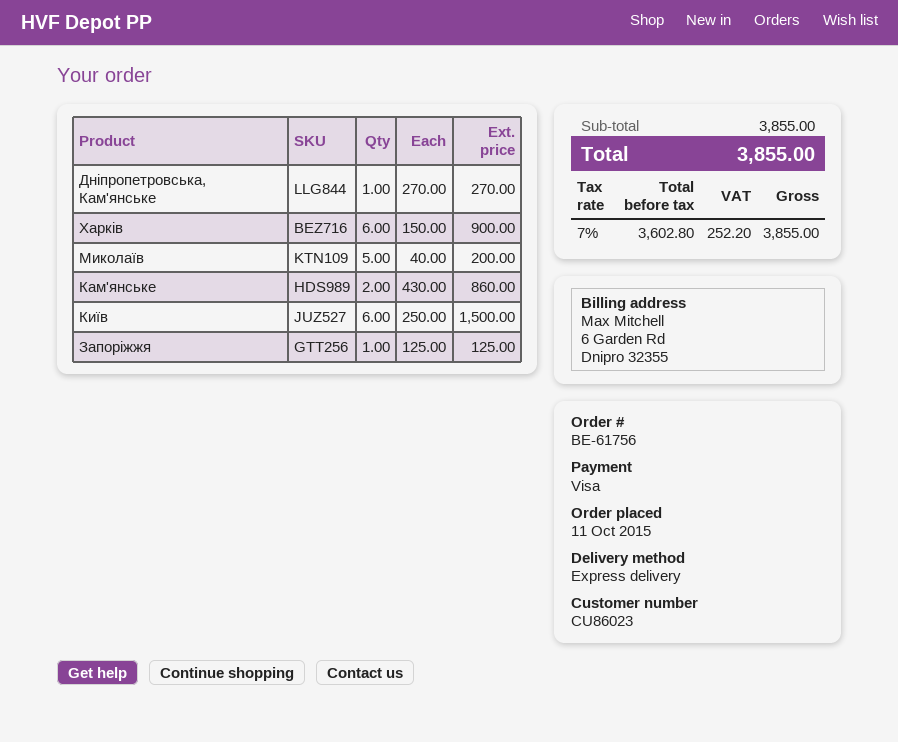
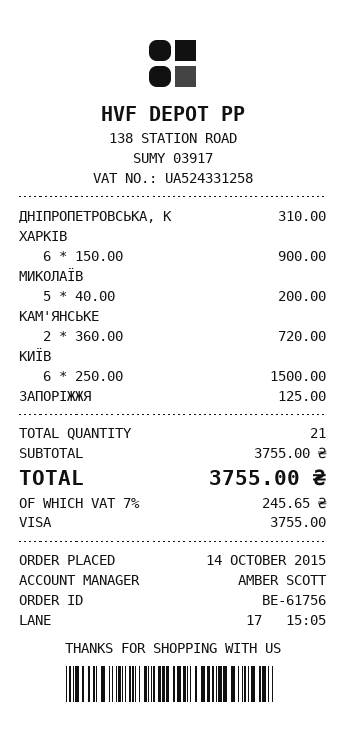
order date: 2015-10-11 -> 2015-10-14
Дніпропетровська, Кам'янське: 1 x 270.00 = 270.00 -> 1 x 310.00 = 310.00
Кам'янське: 2 x 430.00 = 860.00 -> 2 x 360.00 = 720.00
subtotal: 3855.00 -> 3755.00
tax: 7% = 252.20 -> 7% = 245.65
total: 3855.00 -> 3755.00

